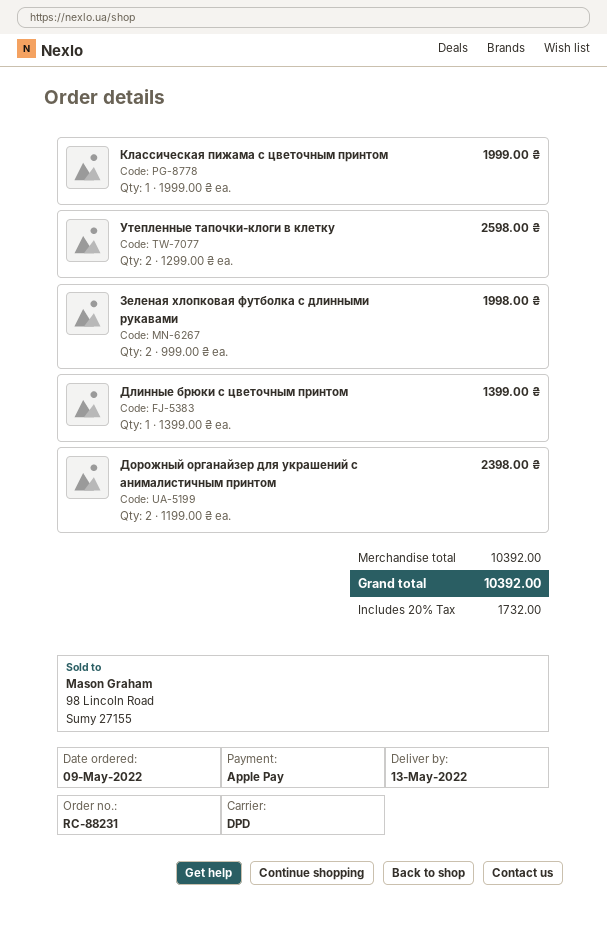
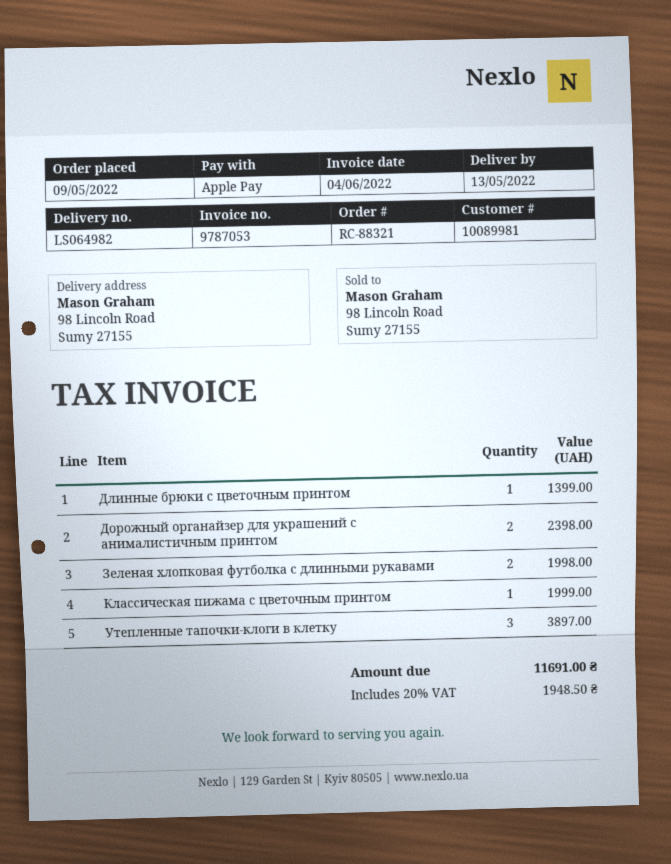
order number: RC-88231 -> RC-88321
Утепленные тапочки-клоги в клетку: 2 for 2598.00 -> 3 for 3897.00
tax: 20% = 1732.00 -> 20% = 1948.50
total: 10392.00 -> 11691.00

